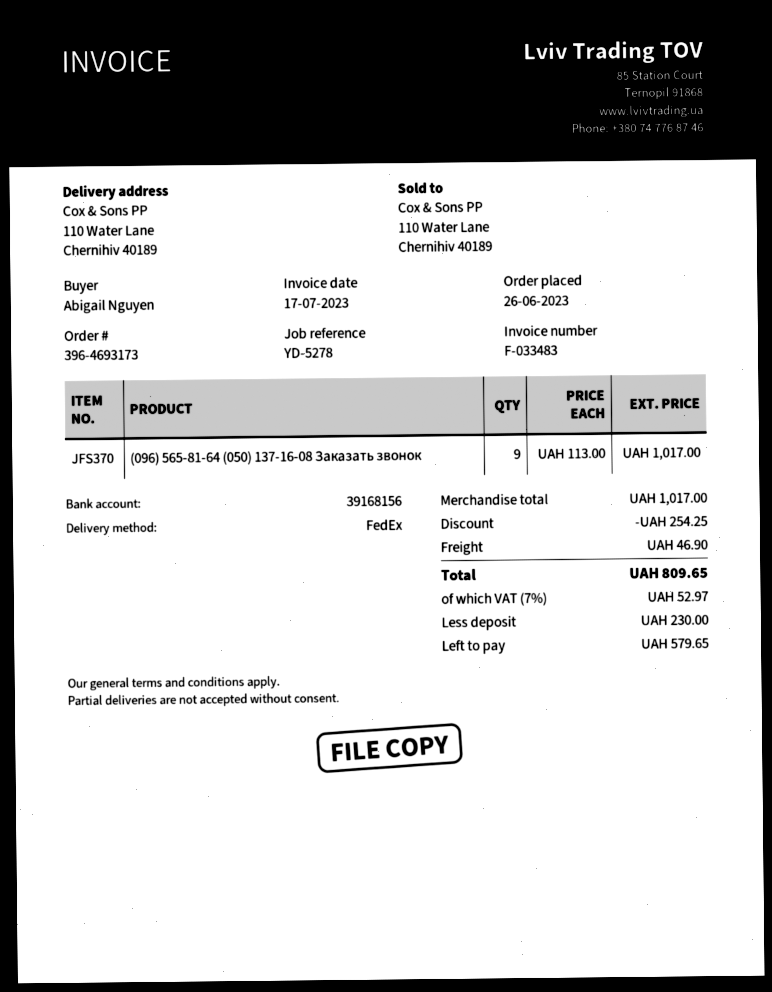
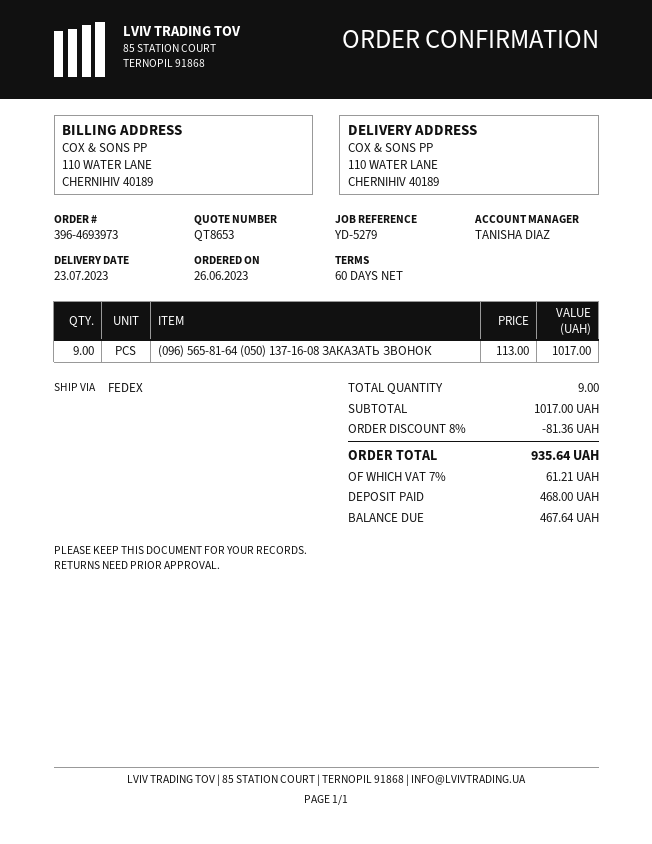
order number: 396-4693173 -> 396-4693973
reference: YD-5278 -> YD-5279
discount: 254.25 -> 81.36
shipping: 46.90 -> none
tax: 7% = 52.97 -> 7% = 61.21
total: 809.65 -> 935.64
deposit: 230.00 -> 468.00
balance: 579.65 -> 467.64

